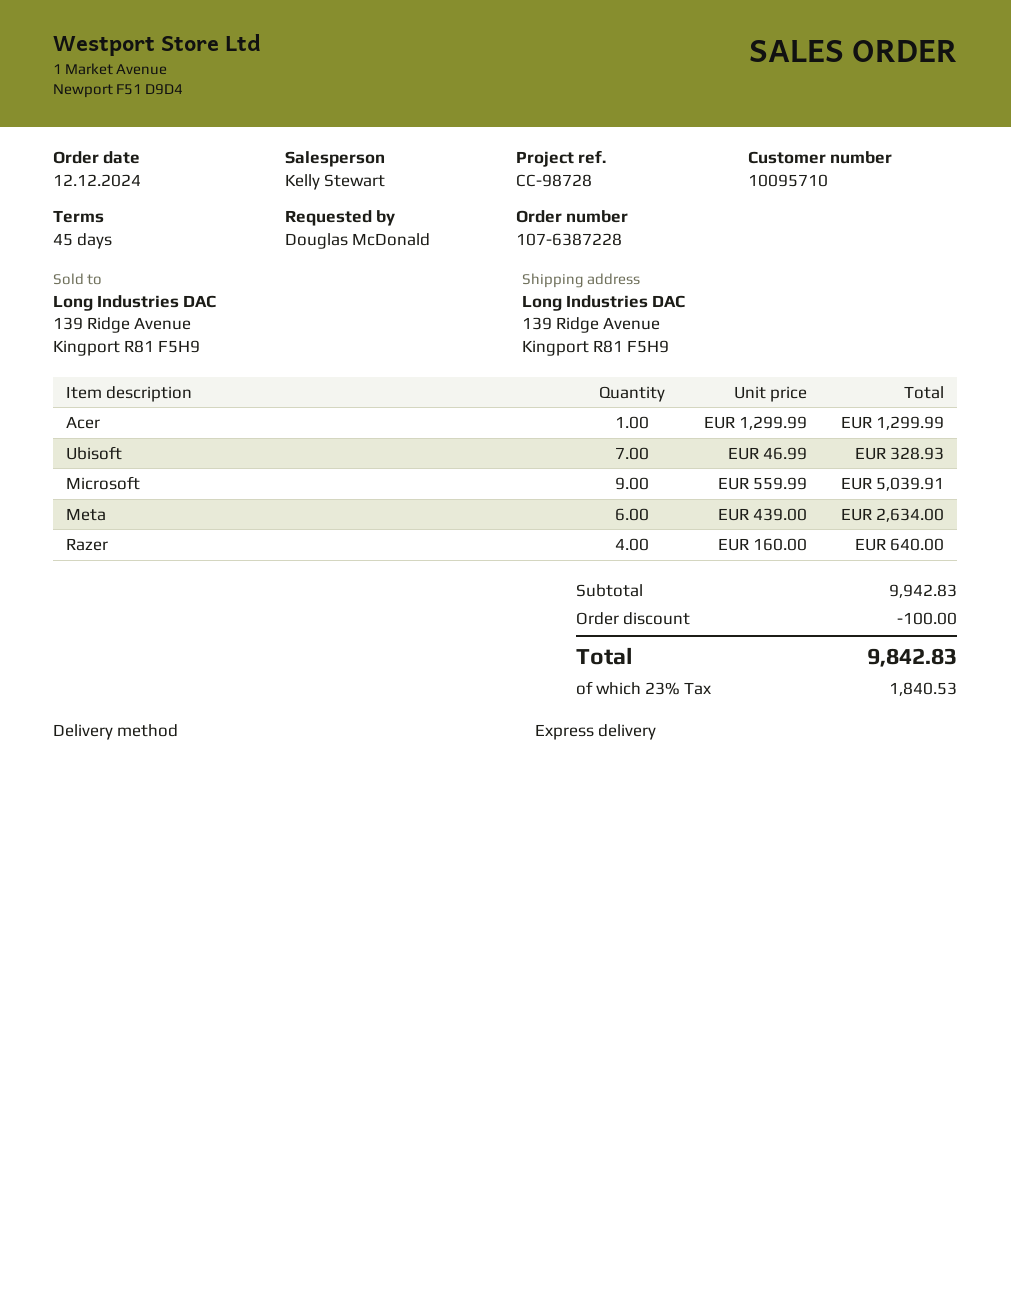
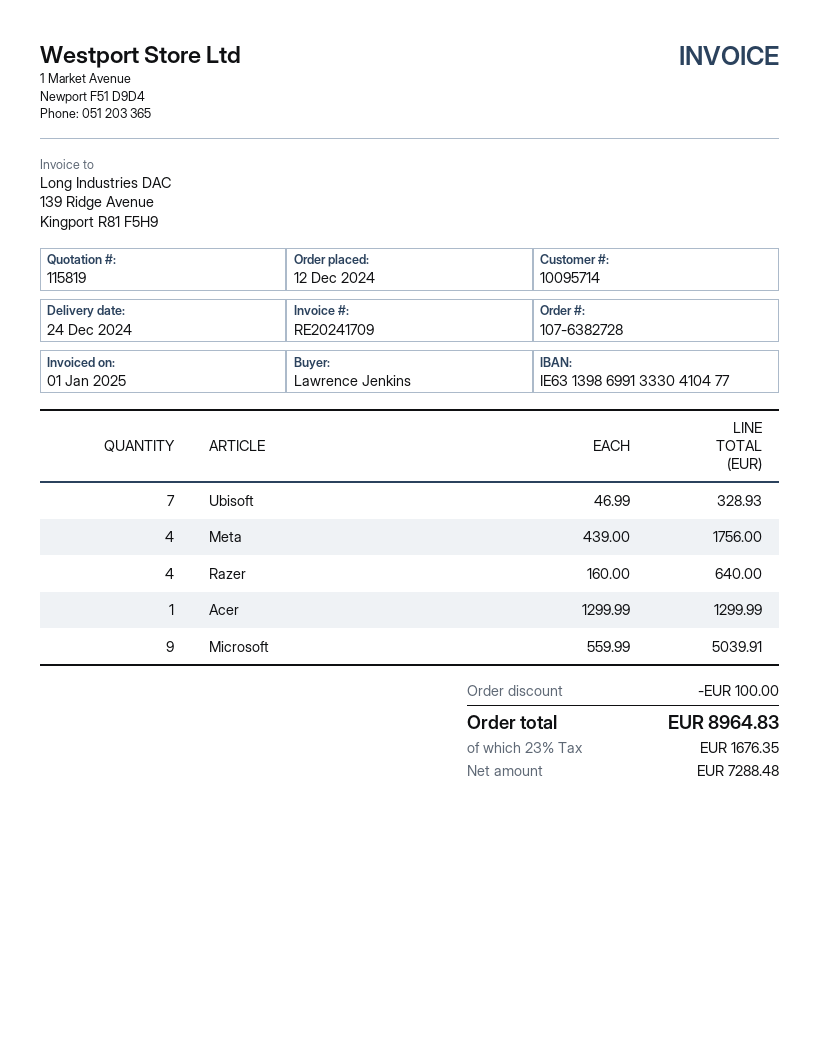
order number: 107-6387228 -> 107-6382728
customer number: 10095710 -> 10095714
ordered by: Douglas McDonald -> Lawrence Jenkins
Meta: 6 x 439.00 = 2634.00 -> 4 x 439.00 = 1756.00
tax: 23% = 1840.53 -> 23% = 1676.35
total: 9842.83 -> 8964.83

